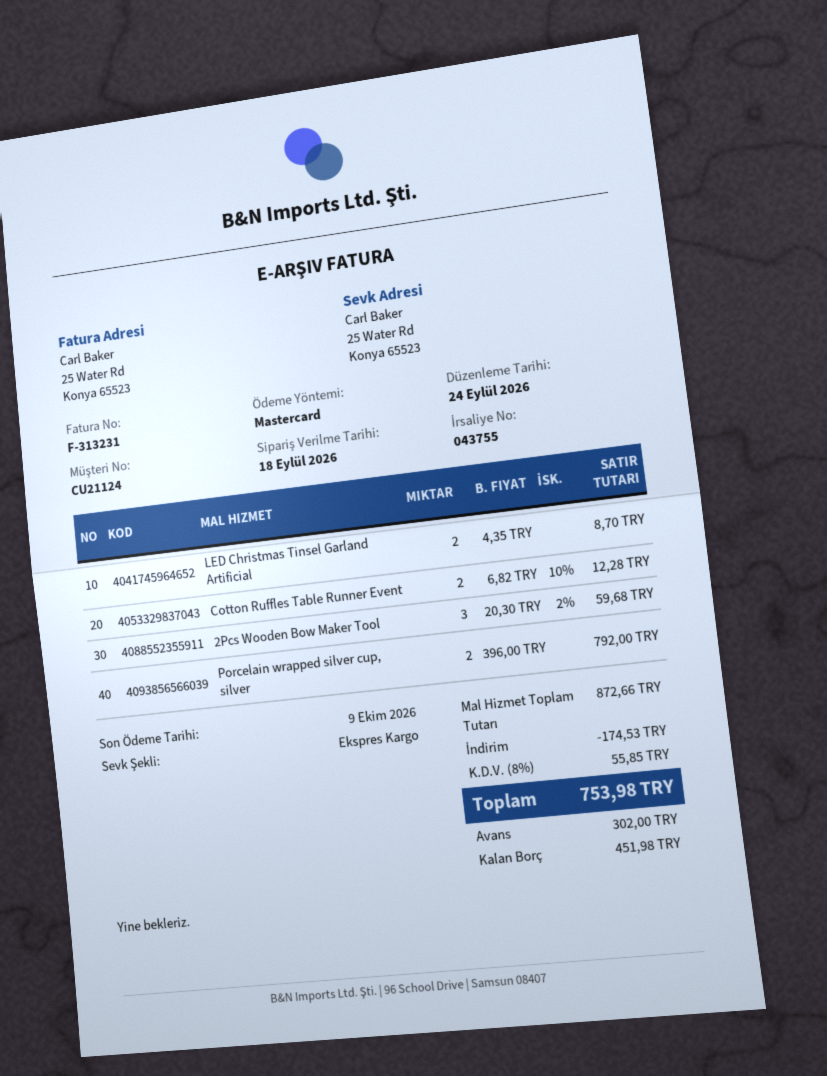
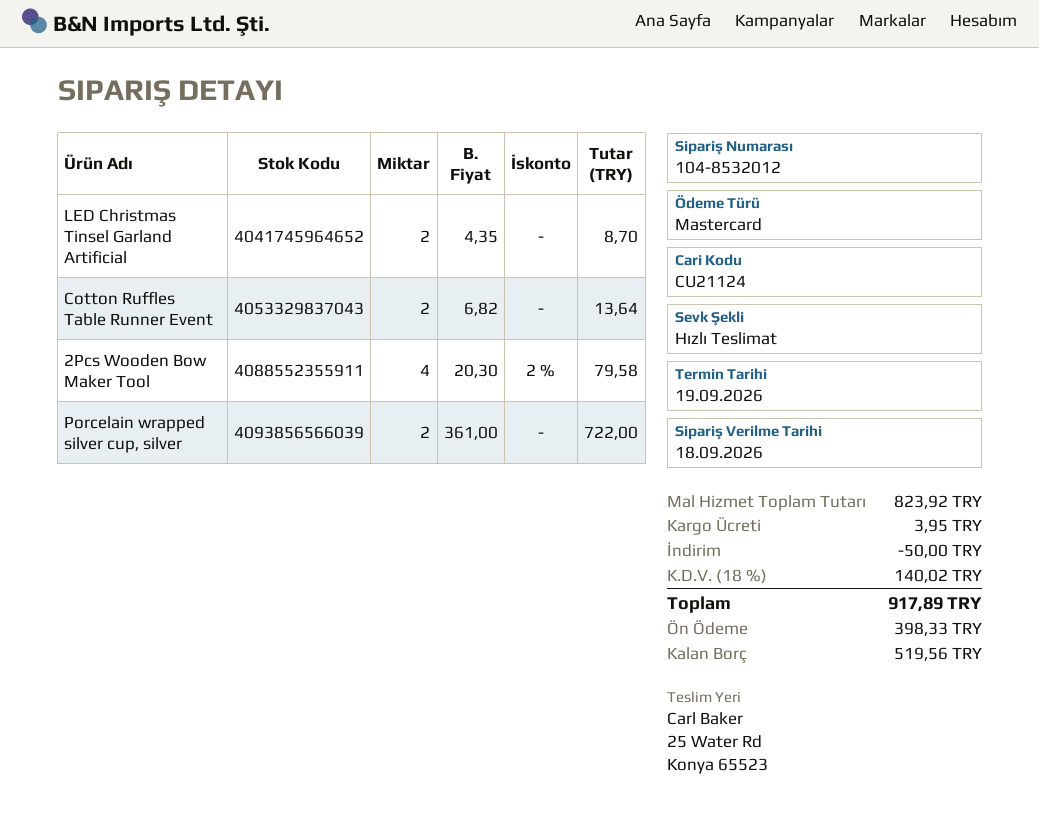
Cotton Ruffles Table Runner Event: 2 x 6.82 - 10% = 12.28 -> 2 x 6.82 = 13.64
2Pcs Wooden Bow Maker Tool: 3 x 20.30 - 2% = 59.68 -> 4 x 20.30 - 2% = 79.58
Porcelain wrapped silver cup, silver: 2 x 396.00 = 792.00 -> 2 x 361.00 = 722.00
subtotal: 872.66 -> 823.92
discount: 174.53 -> 50.00
shipping: none -> 3.95
tax: 8% = 55.85 -> 18% = 140.02
total: 753.98 -> 917.89
deposit: 302.00 -> 398.33
balance: 451.98 -> 519.56

